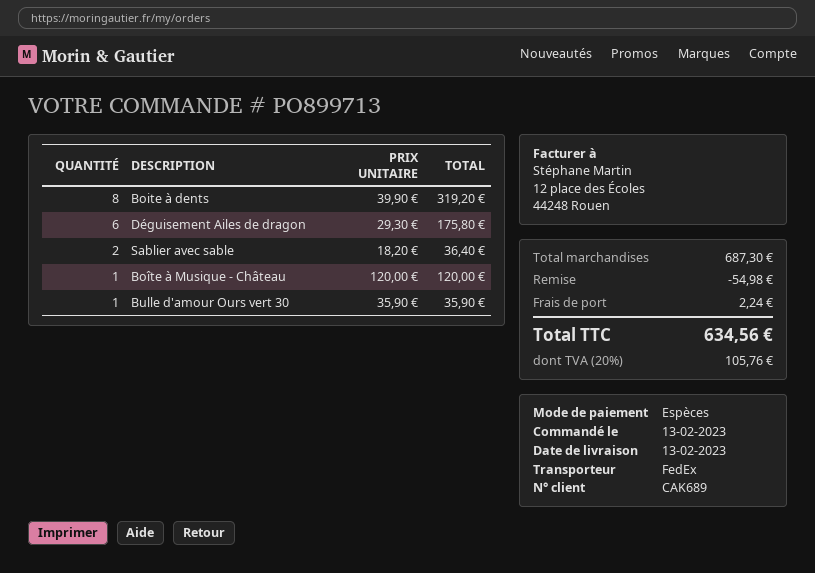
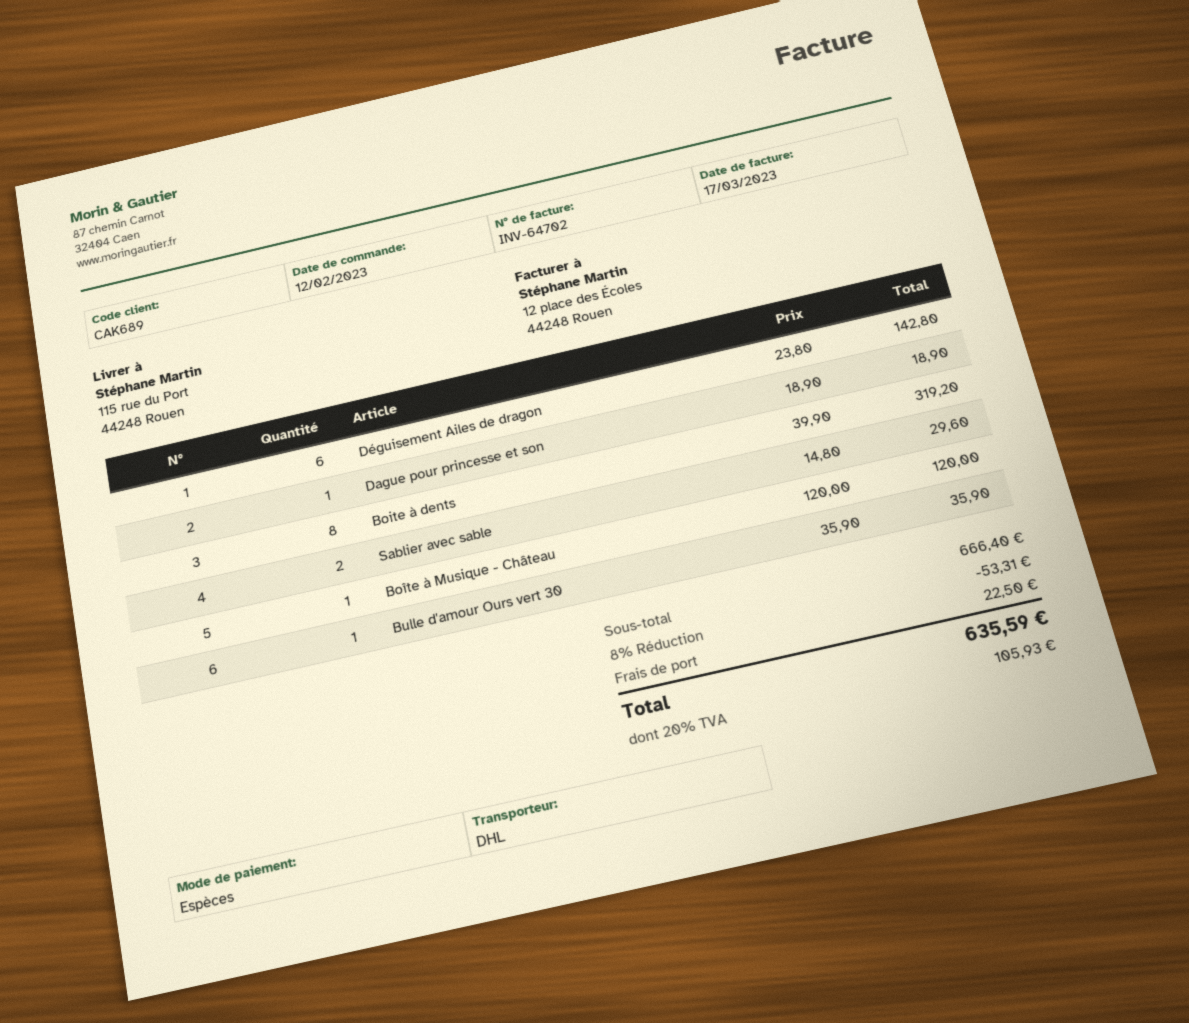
order date: 2023-02-13 -> 2023-02-12
shipping method: FedEx -> DHL
Déguisement Ailes de dragon: 6 x 29.30 = 175.80 -> 6 x 23.80 = 142.80
Sablier avec sable: 2 x 18.20 = 36.40 -> 2 x 14.80 = 29.60
Dague pour princesse et son: none -> 1 x 18.90 = 18.90
subtotal: 687.30 -> 666.40
discount: 54.98 -> 53.31
shipping: 2.24 -> 22.50
tax: 20% = 105.76 -> 20% = 105.93
total: 634.56 -> 635.59

